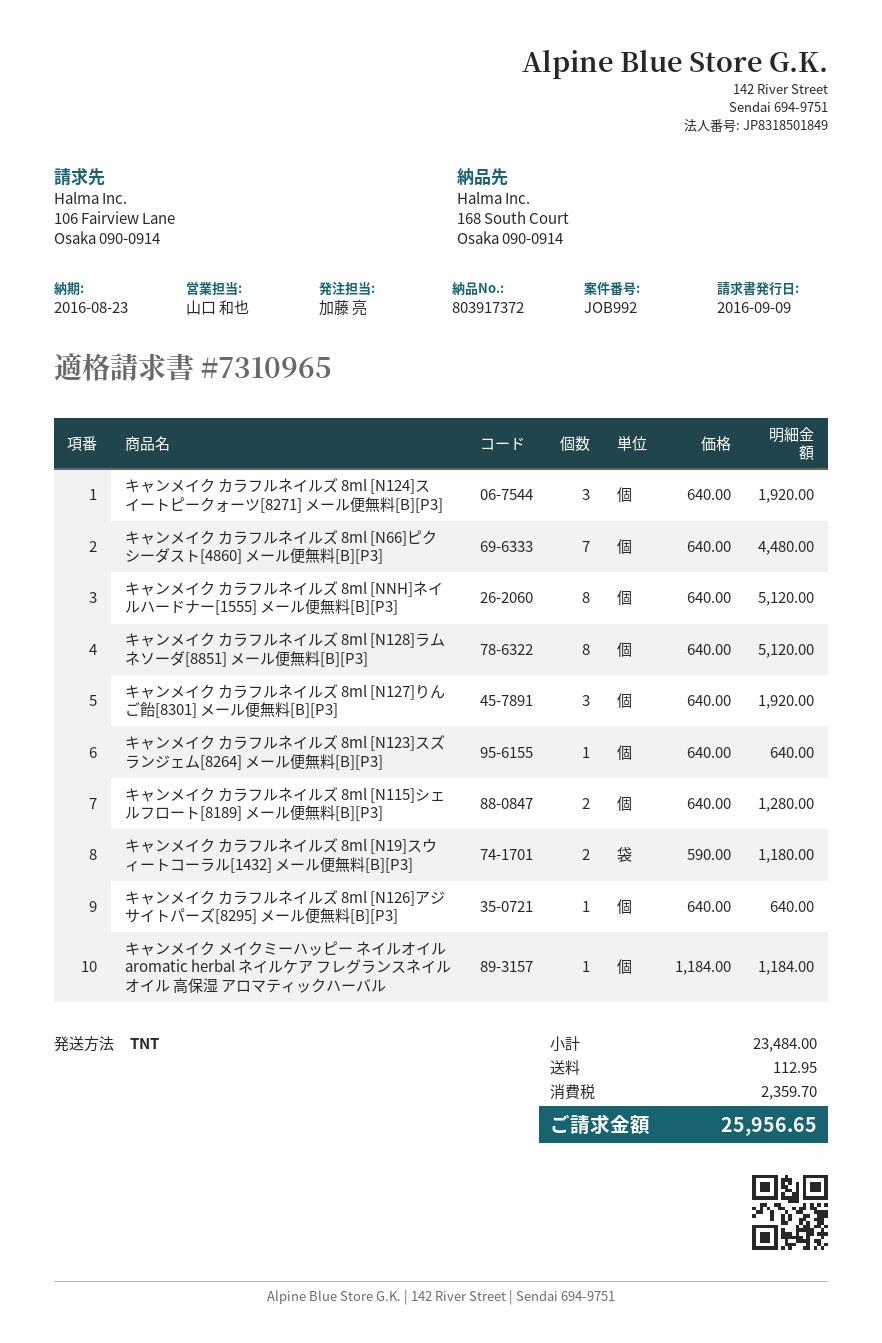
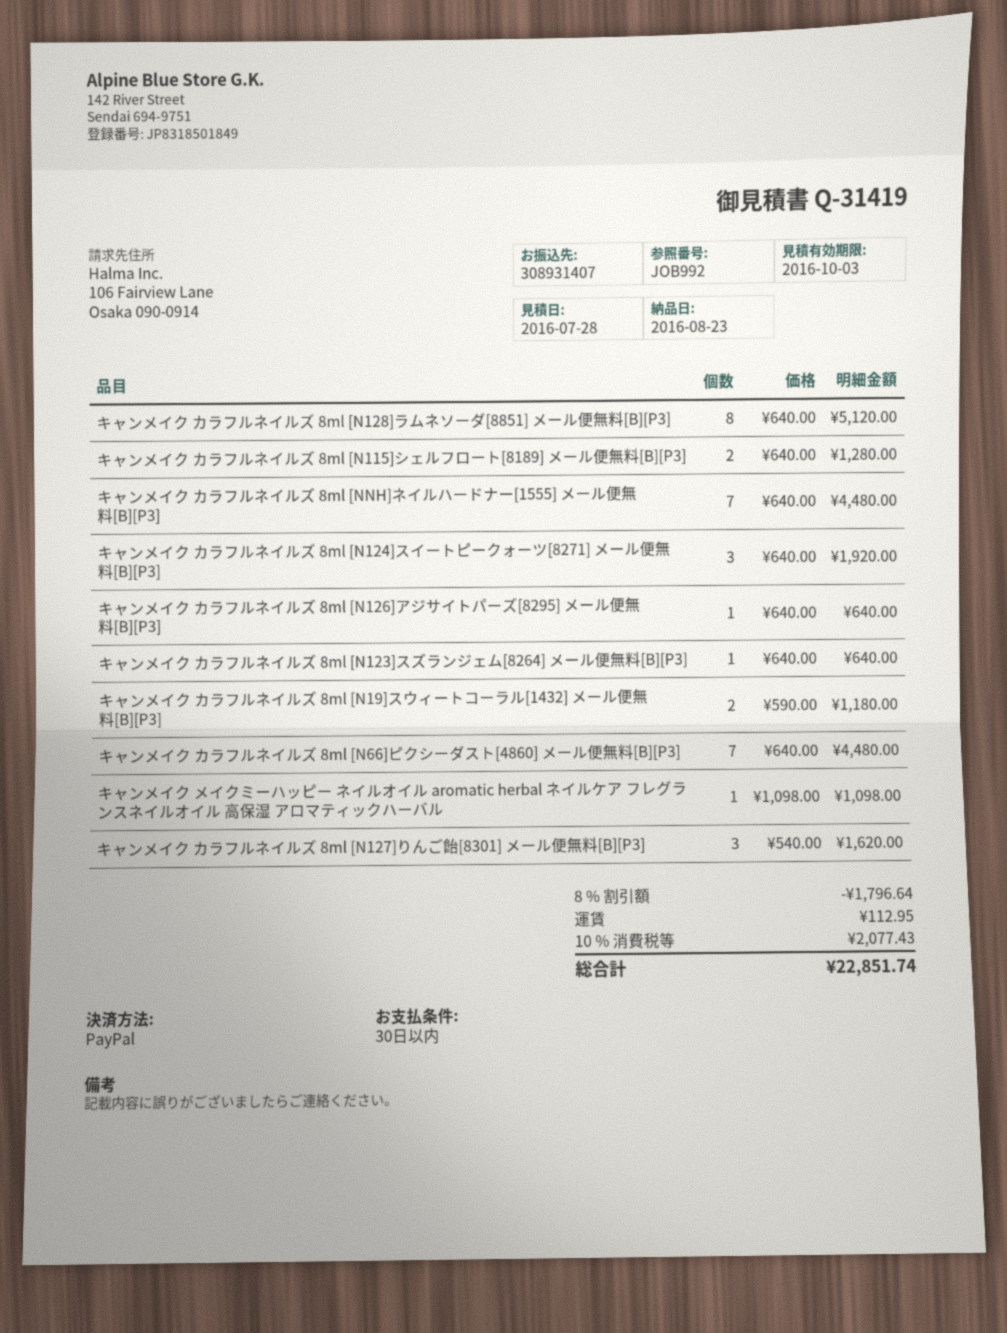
キャンメイク カラフルネイルズ 8ml [NNH]ネイルハードナー[1555] メール便無料[B][P3]: 8 x 640.00 = 5120.00 -> 7 x 640.00 = 4480.00
キャンメイク カラフルネイルズ 8ml [N127]りんご飴[8301] メール便無料[B][P3]: 3 x 640.00 = 1920.00 -> 3 x 540.00 = 1620.00
キャンメイク メイクミーハッピー ネイルオイル aromatic herbal ネイルケア フレグランスネイルオイル 高保湿 アロマティックハーバル: 1 x 1184.00 = 1184.00 -> 1 x 1098.00 = 1098.00
discount: none -> 8% = 1796.64
tax: 2359.70 -> 2077.43
total: 25956.65 -> 22851.74

